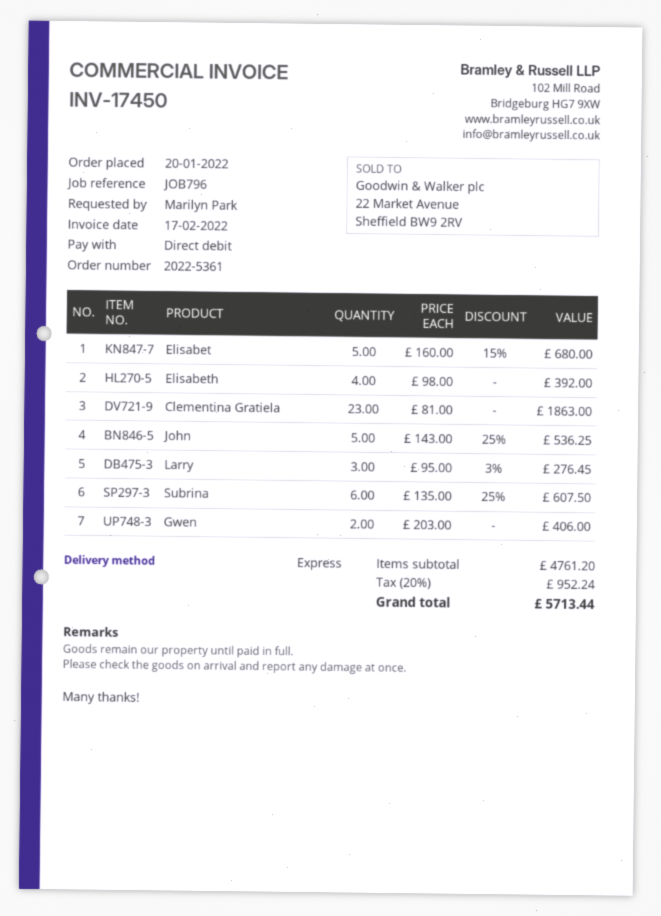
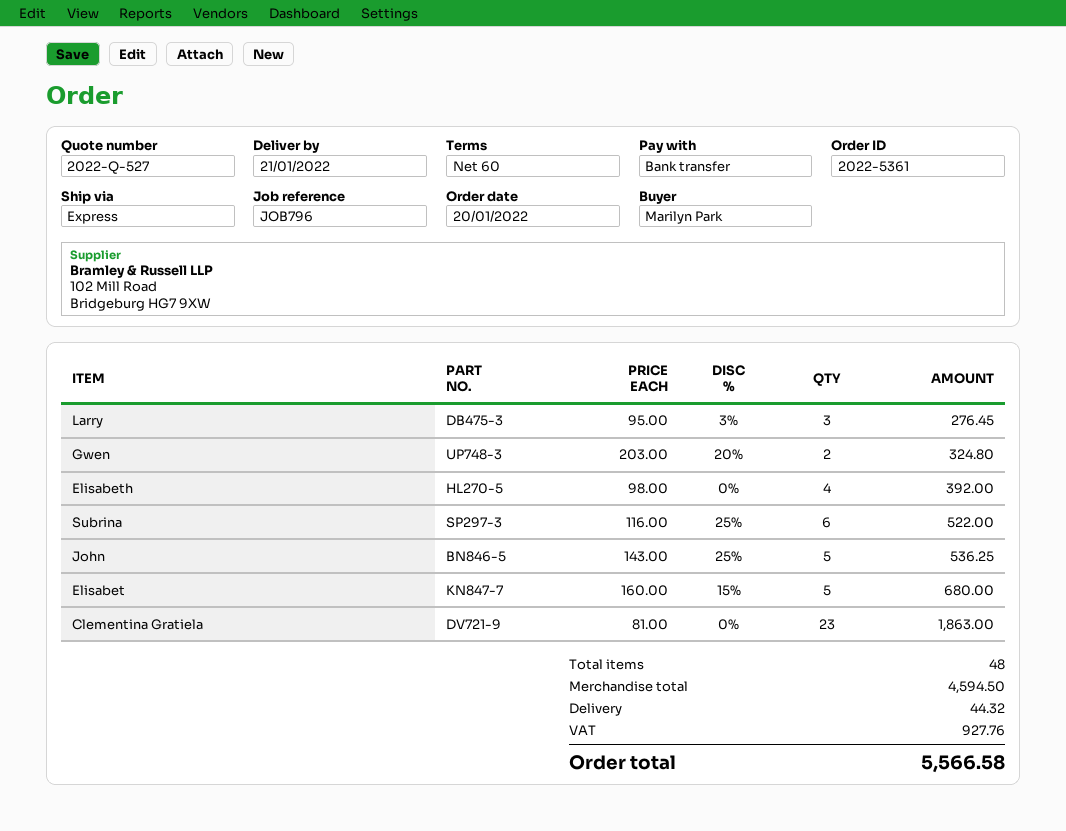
payment method: direct debit -> bank transfer
Subrina: 6 x 135.00 - 25% = 607.50 -> 6 x 116.00 - 25% = 522.00
Gwen: 2 x 203.00 = 406.00 -> 2 x 203.00 - 20% = 324.80
subtotal: 4761.20 -> 4594.50
shipping: none -> 44.32
tax: 952.24 -> 927.76
total: 5713.44 -> 5566.58

